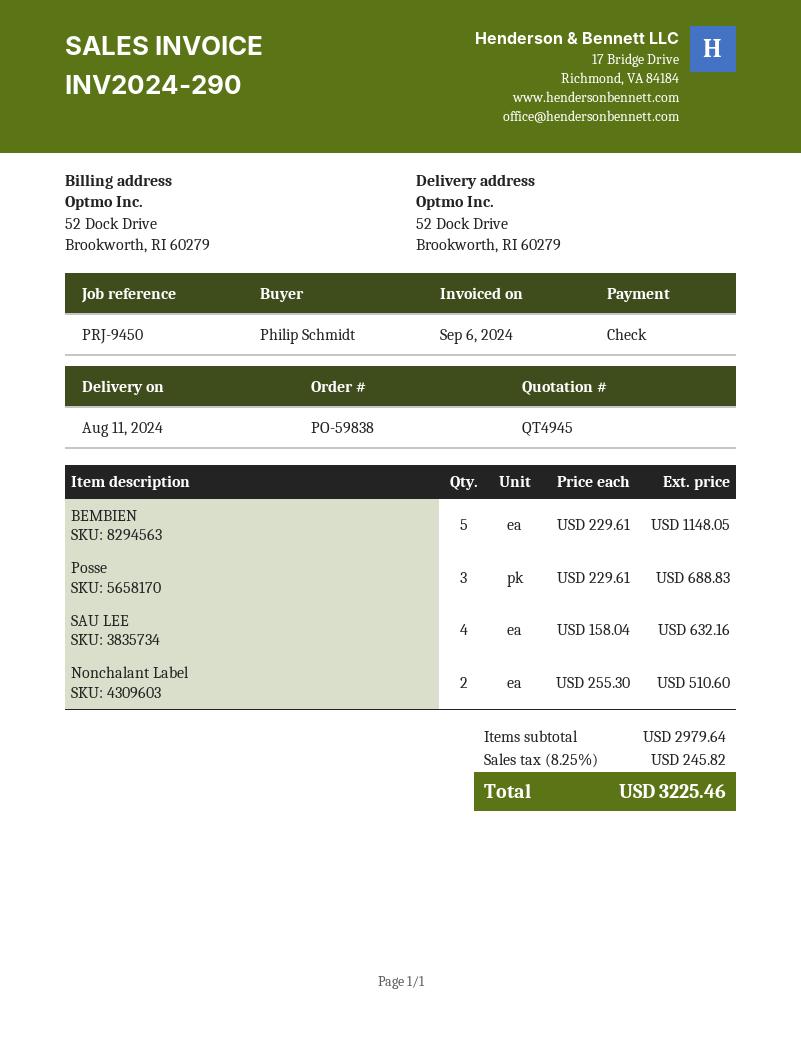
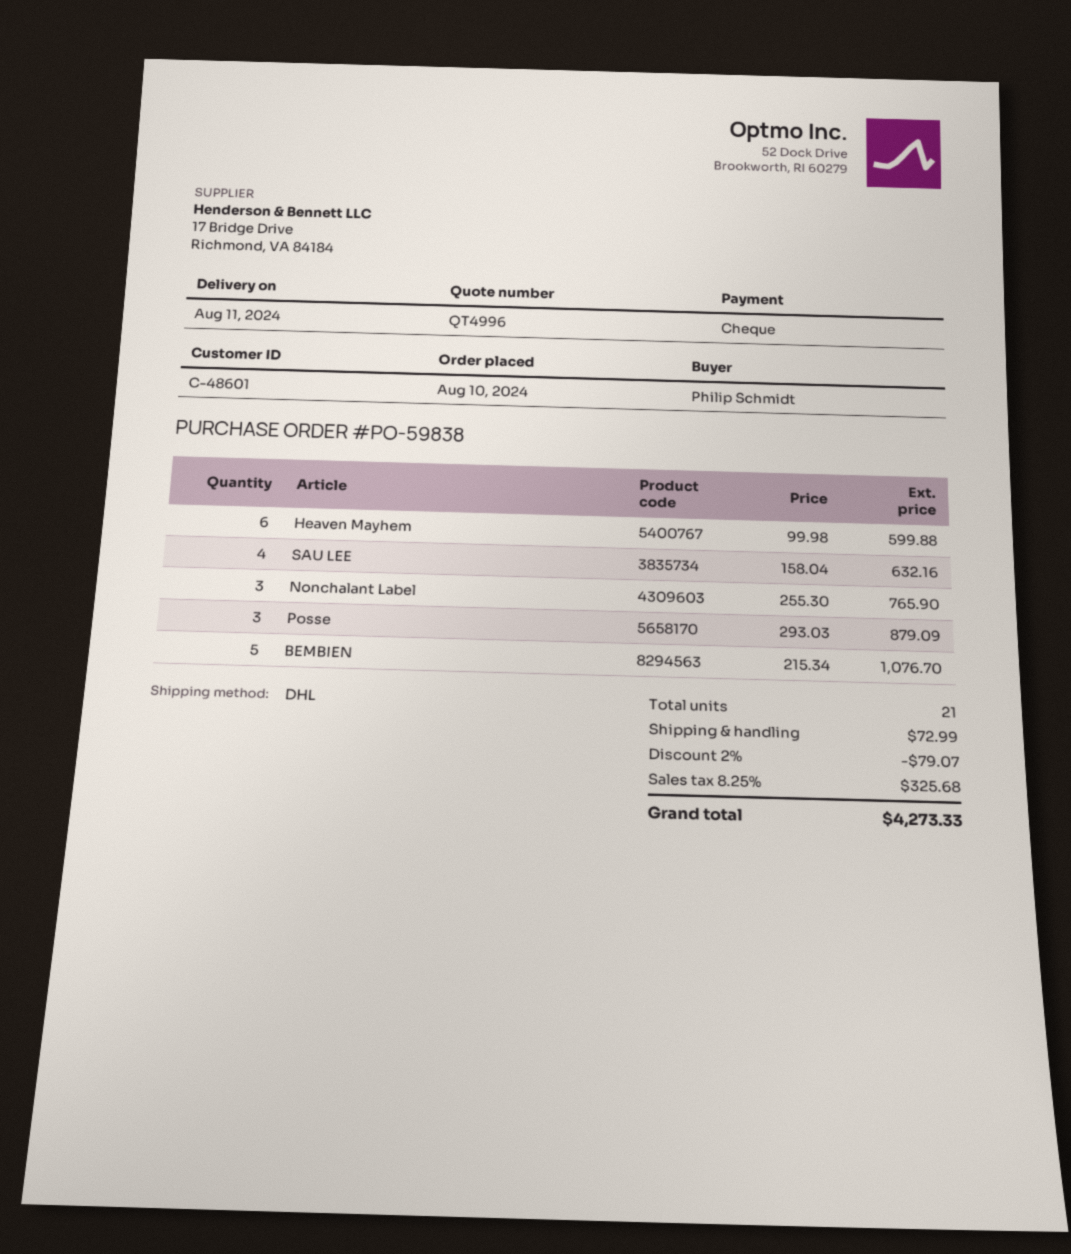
quote number: QT4945 -> QT4996
BEMBIEN: 5 x 229.61 = 1148.05 -> 5 x 215.34 = 1076.70
Posse: 3 x 229.61 = 688.83 -> 3 x 293.03 = 879.09
Nonchalant Label: 2 x 255.30 = 510.60 -> 3 x 255.30 = 765.90
Heaven Mayhem: none -> 6 x 99.98 = 599.88
discount: none -> 2% = 79.07
shipping: none -> 72.99
tax: 8.25% = 245.82 -> 8.25% = 325.68
total: 3225.46 -> 4273.33

